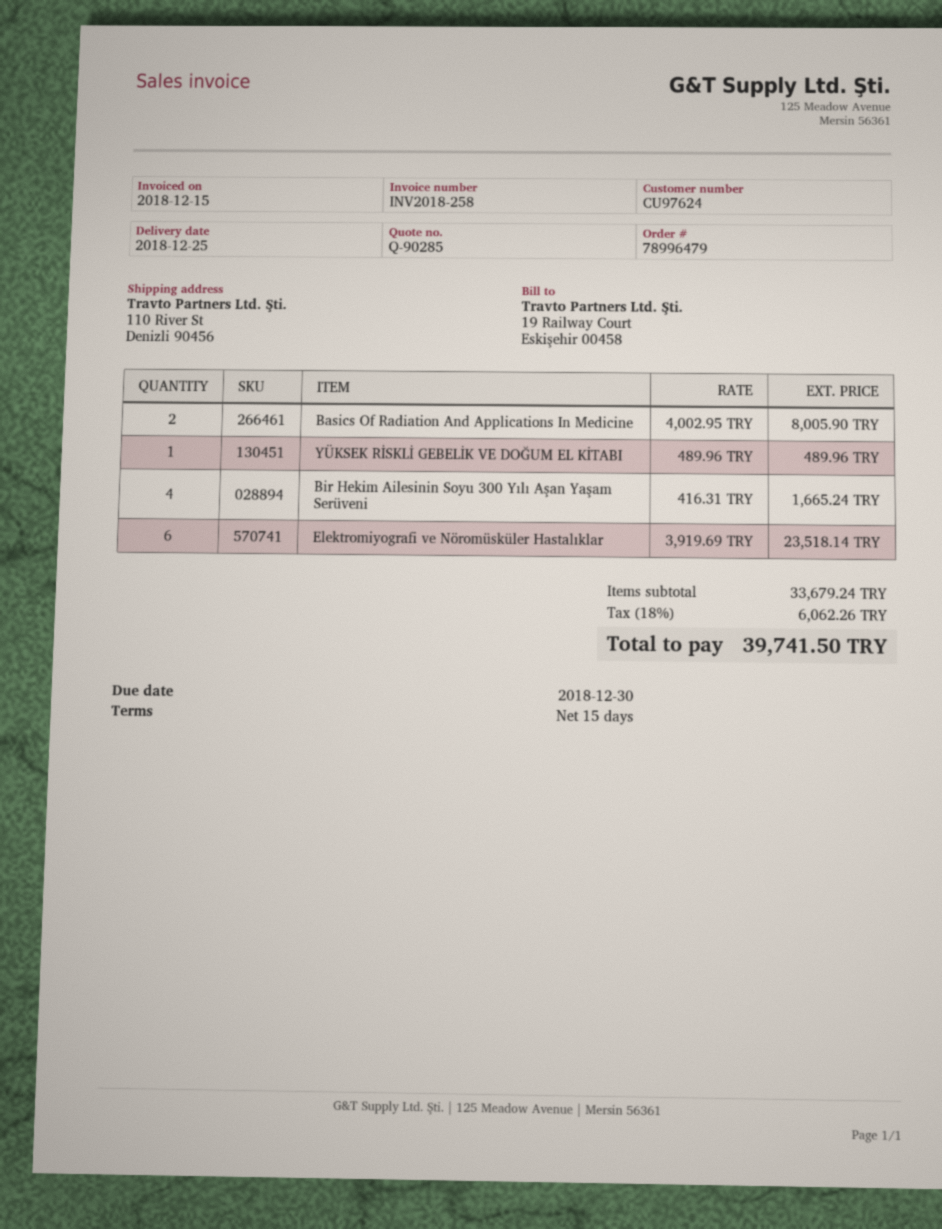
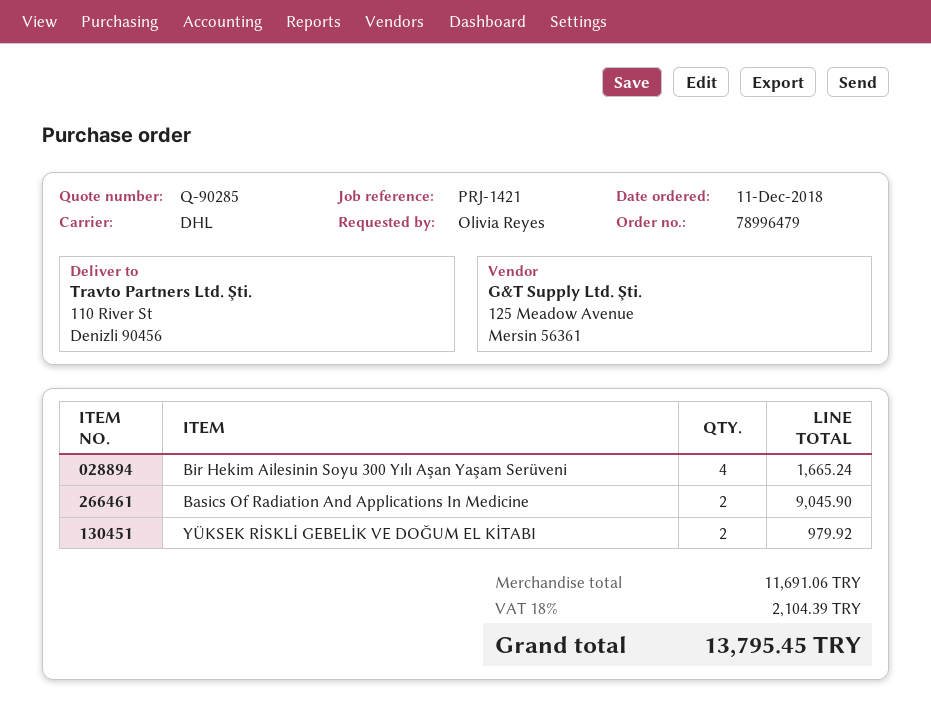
Basics Of Radiation And Applications In Medicine: 2 for 8005.90 -> 2 for 9045.90
YÜKSEK RİSKLİ GEBELİK VE DOĞUM EL KİTABI: 1 for 489.96 -> 2 for 979.92
Elektromiyografi ve Nöromüsküler Hastalıklar: 6 for 23518.14 -> none
subtotal: 33679.24 -> 11691.06
tax: 18% = 6062.26 -> 18% = 2104.39
total: 39741.50 -> 13795.45

